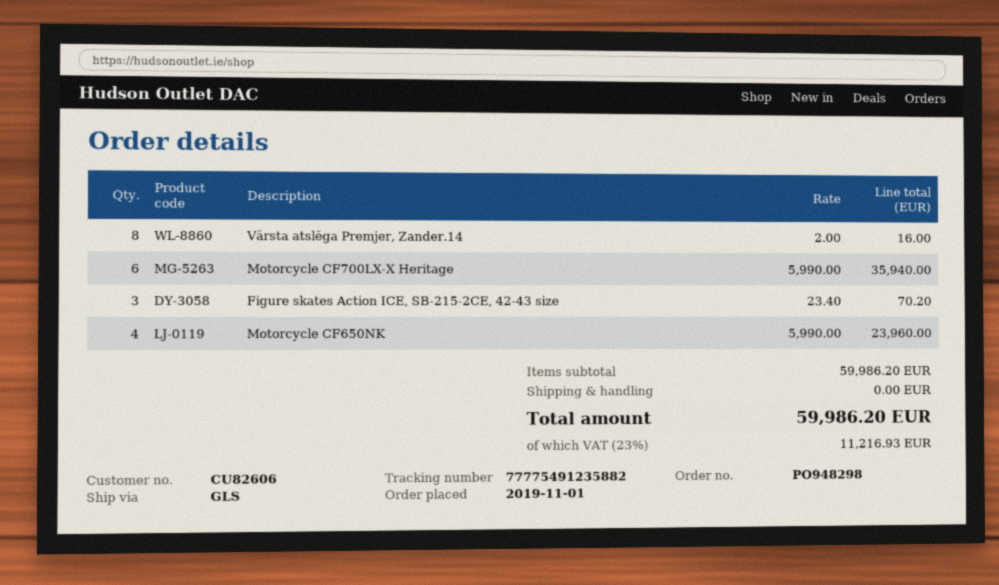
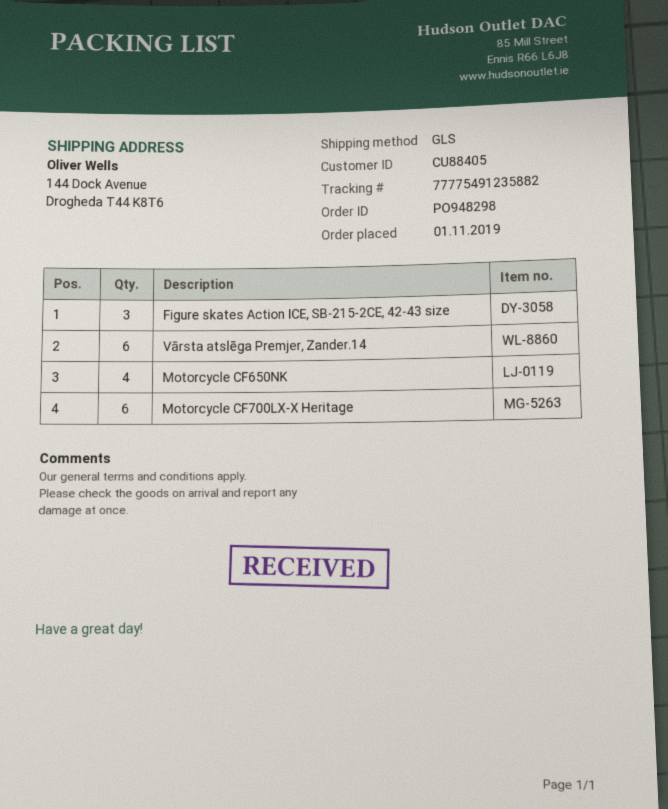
customer number: CU82606 -> CU88405
Vārsta atslēga Premjer, Zander.14: 8 -> 6

